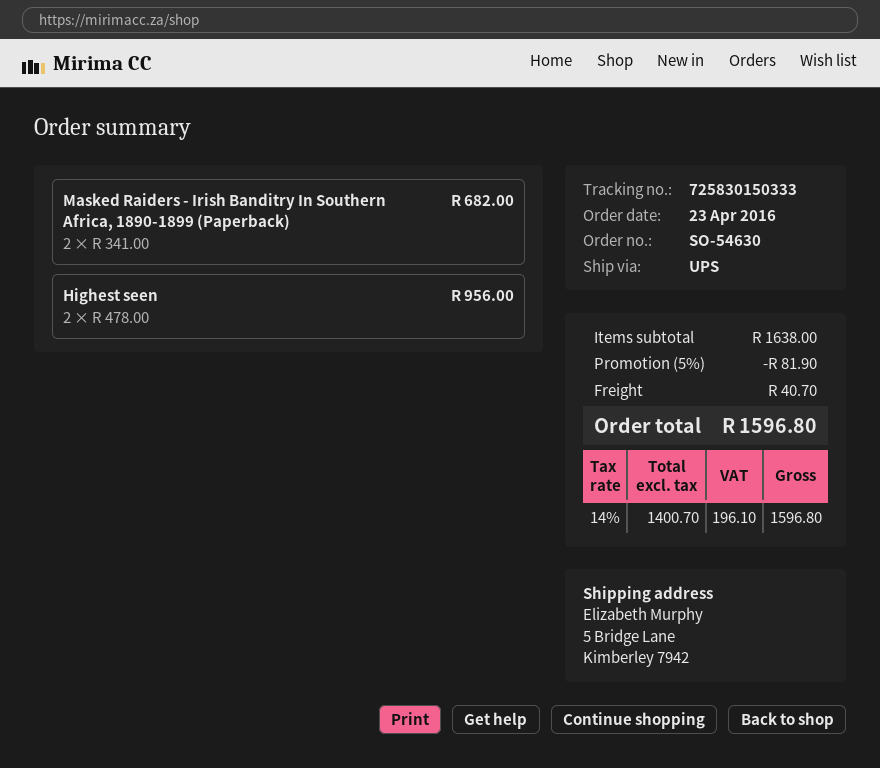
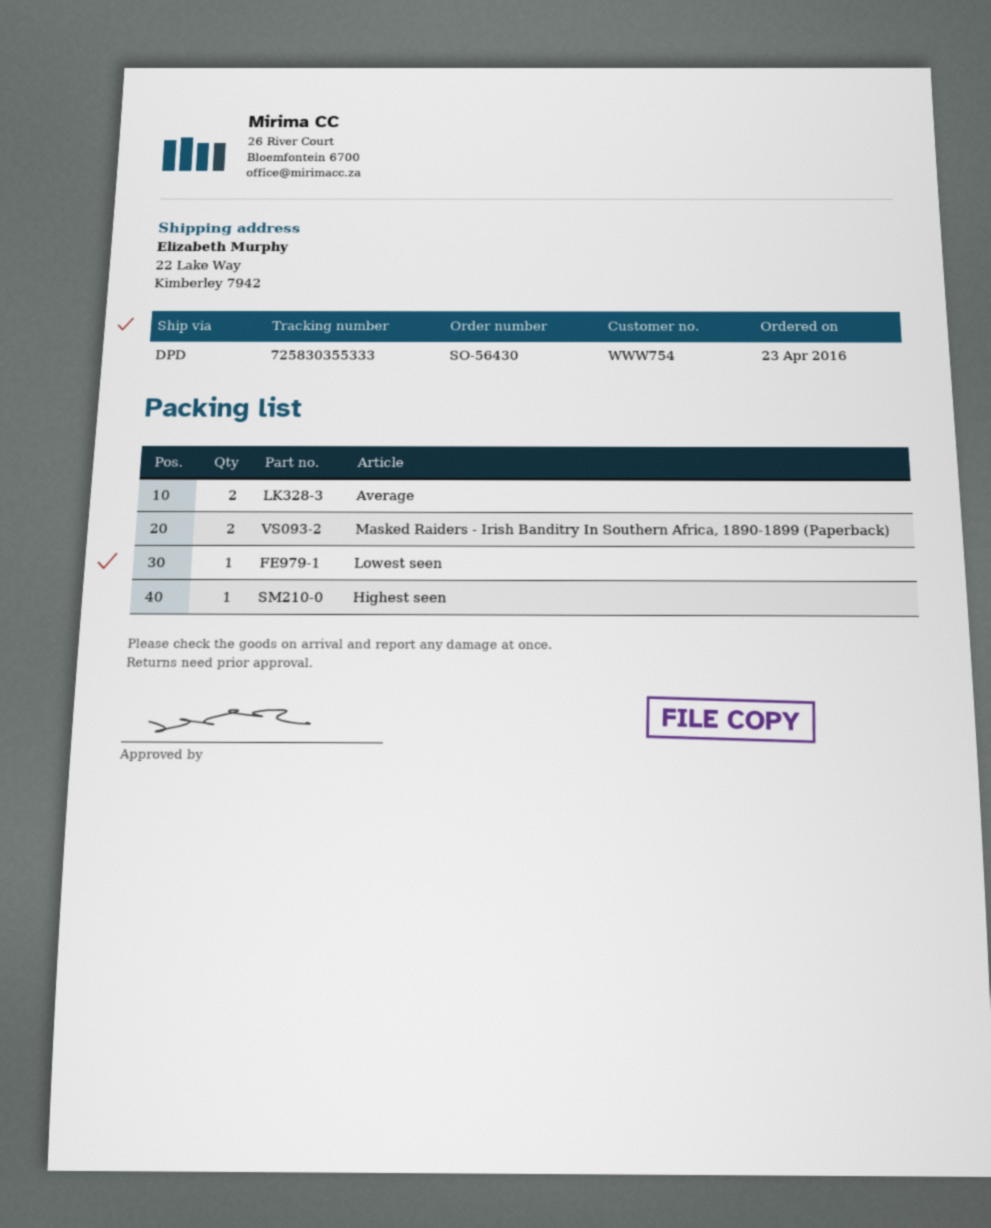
order number: SO-54630 -> SO-56430
shipping method: UPS -> DPD
tracking number: 725830150333 -> 725830355333
ship to: 5 Bridge Lane, Kimberley 7942 -> 22 Lake Way, Kimberley 7942
Highest seen: 2 -> 1
Average: none -> 2
Lowest seen: none -> 1

